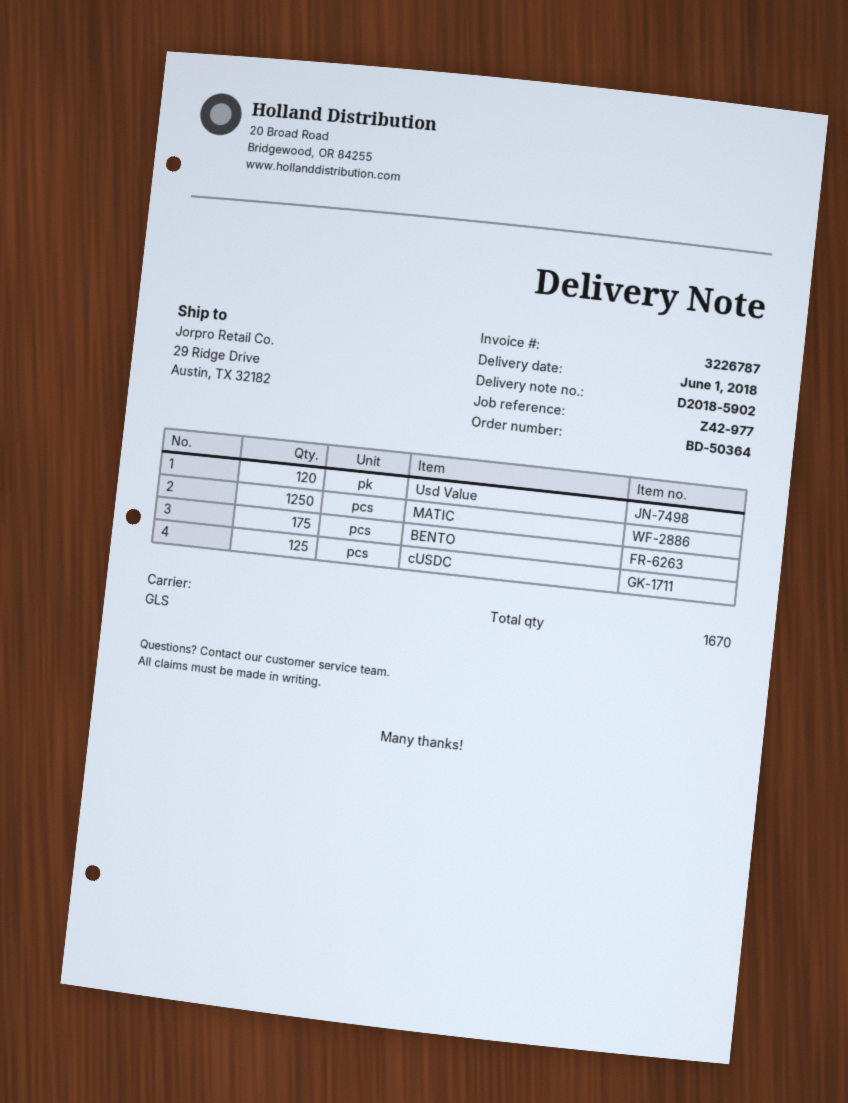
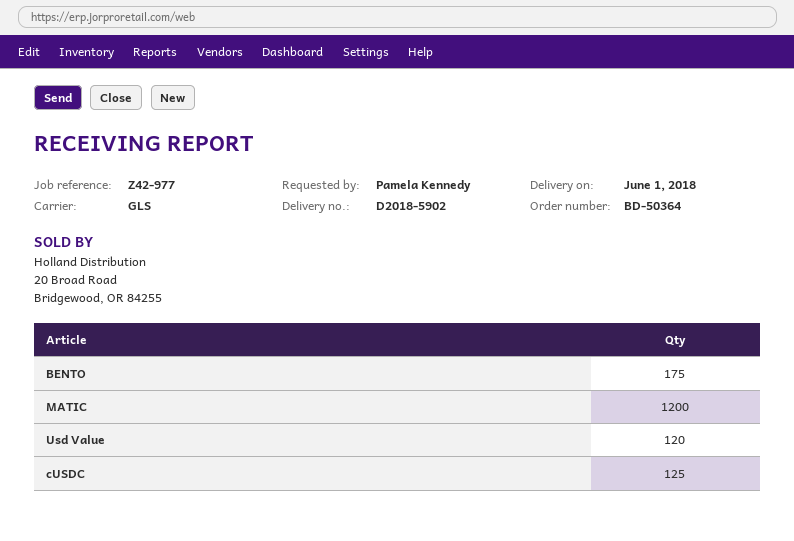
MATIC: 1250 -> 1200

